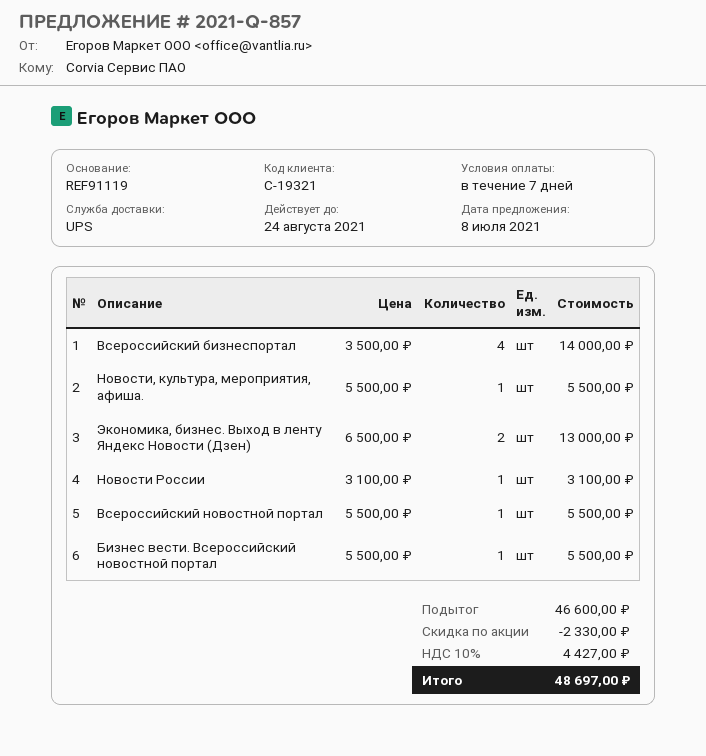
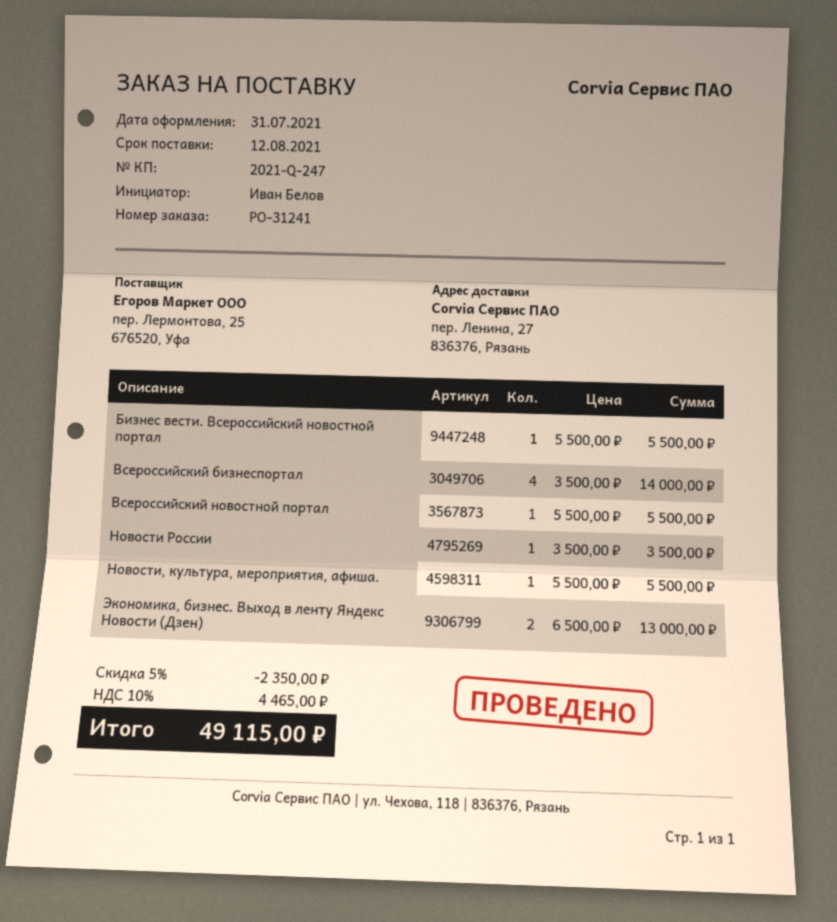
quote number: 2021-Q-857 -> 2021-Q-247
Новости России: 1 x 3100.00 = 3100.00 -> 1 x 3500.00 = 3500.00
discount: 2330.00 -> 2350.00
tax: 10% = 4427.00 -> 10% = 4465.00
total: 48697.00 -> 49115.00

